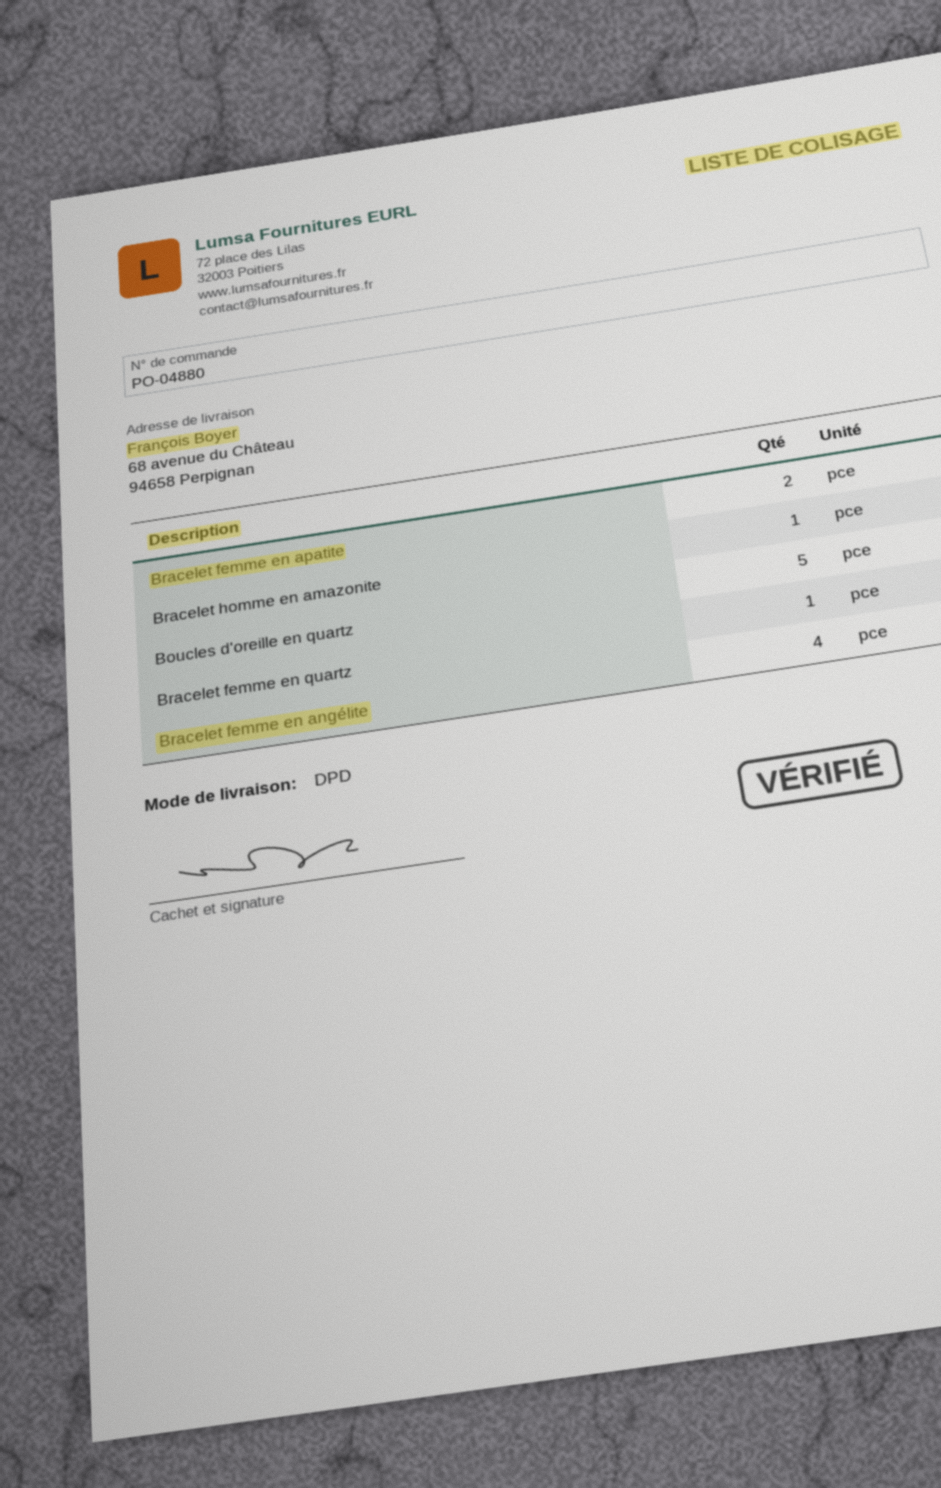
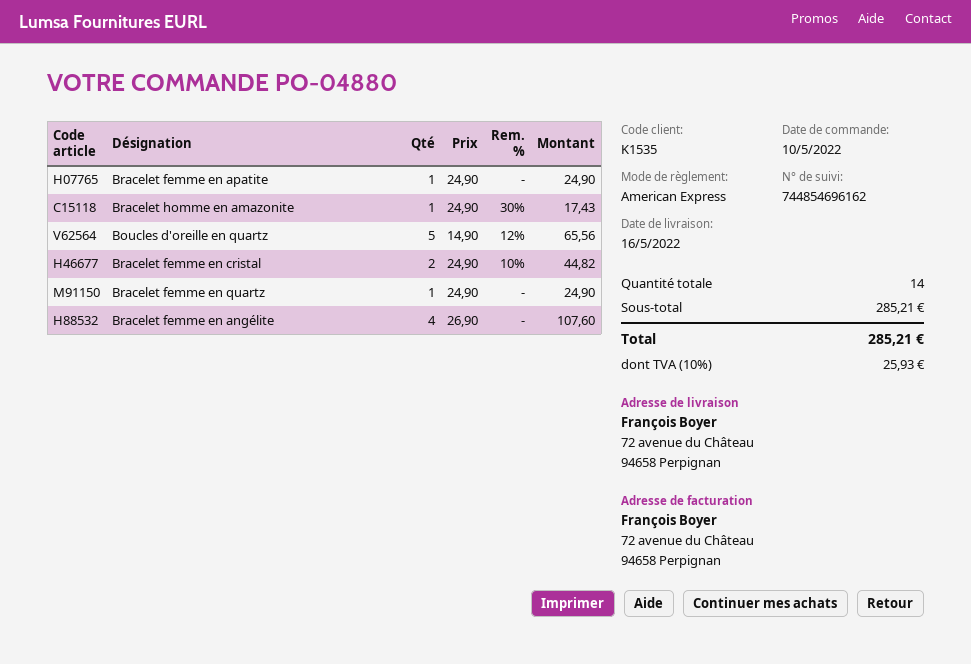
ship to: 68 avenue du Château, 94658 Perpignan -> 72 avenue du Château, 94658 Perpignan
Bracelet femme en apatite: 2 -> 1
Bracelet femme en cristal: none -> 2

